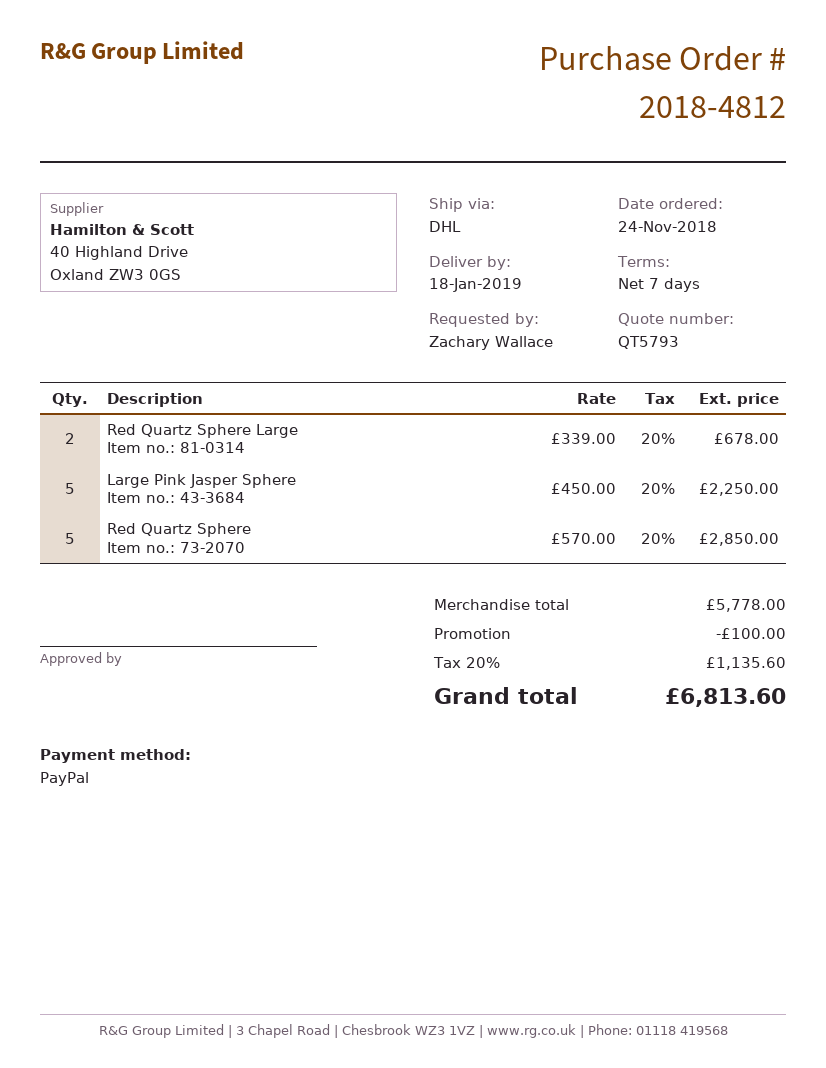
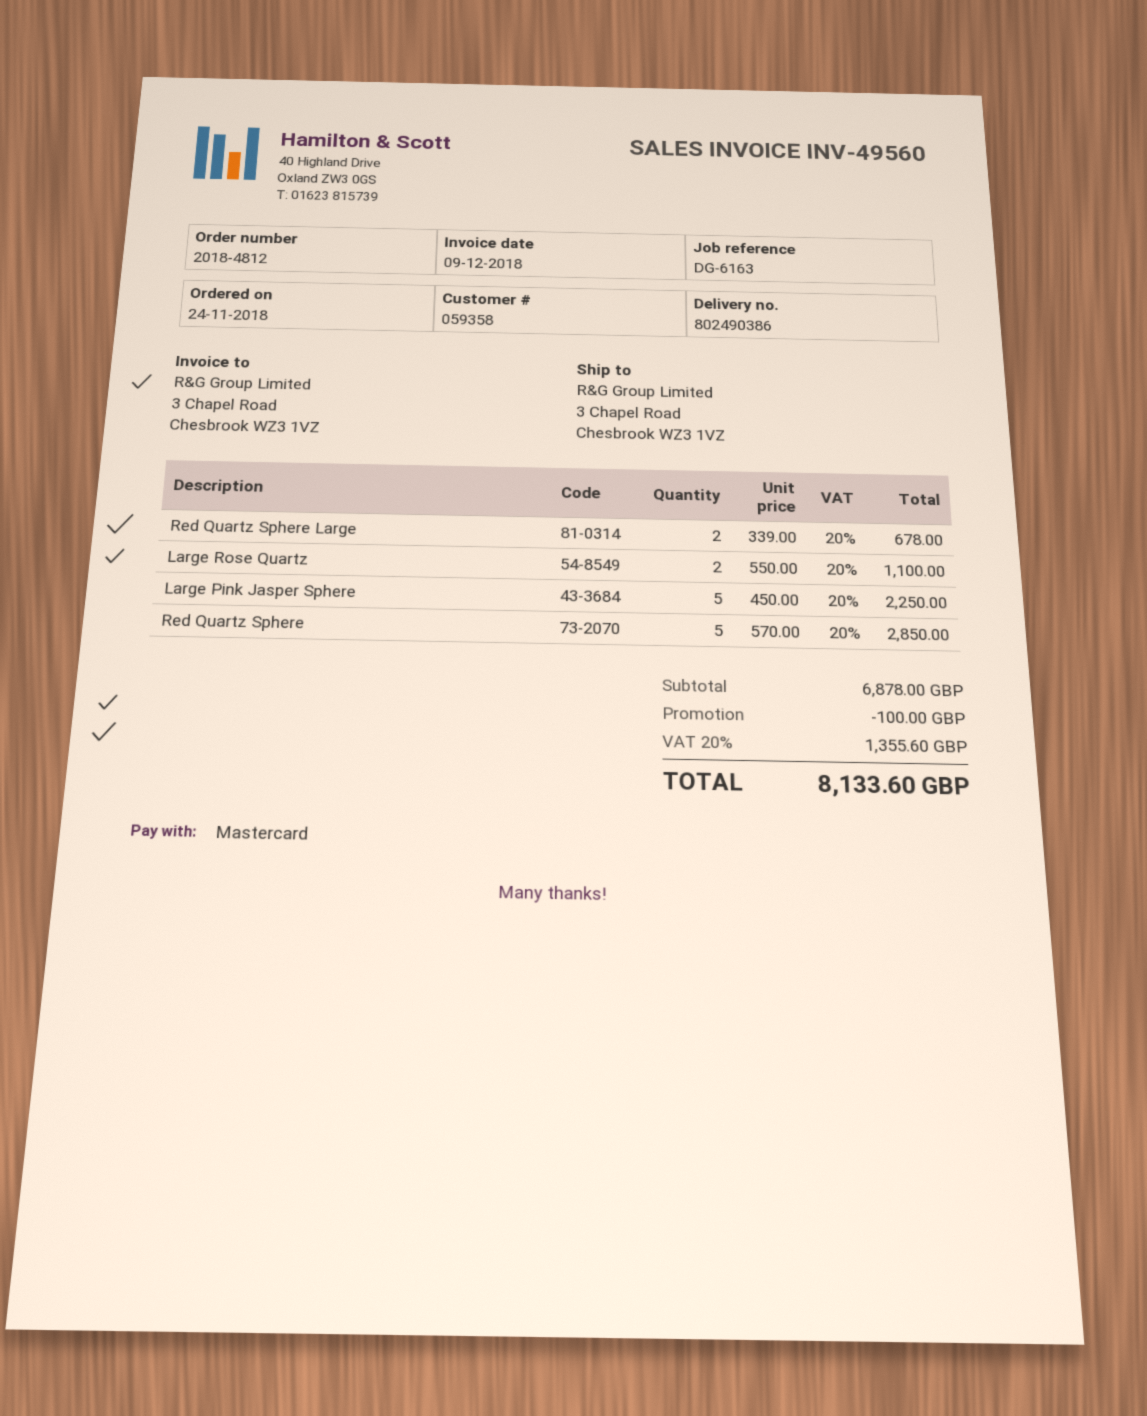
payment method: PayPal -> Mastercard
Large Rose Quartz: none -> 2 x 550.00 = 1100.00
subtotal: 5778.00 -> 6878.00
tax: 20% = 1135.60 -> 20% = 1355.60
total: 6813.60 -> 8133.60

